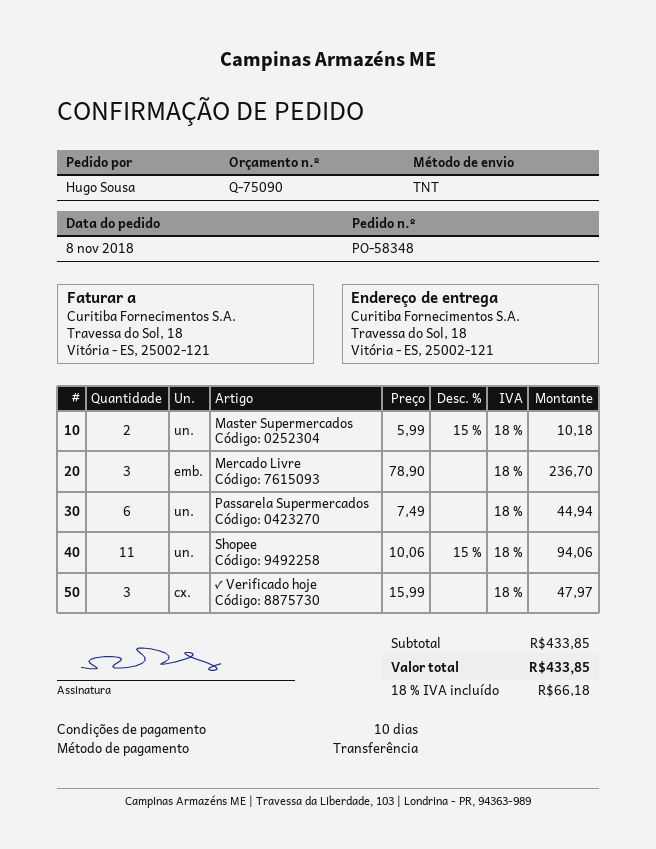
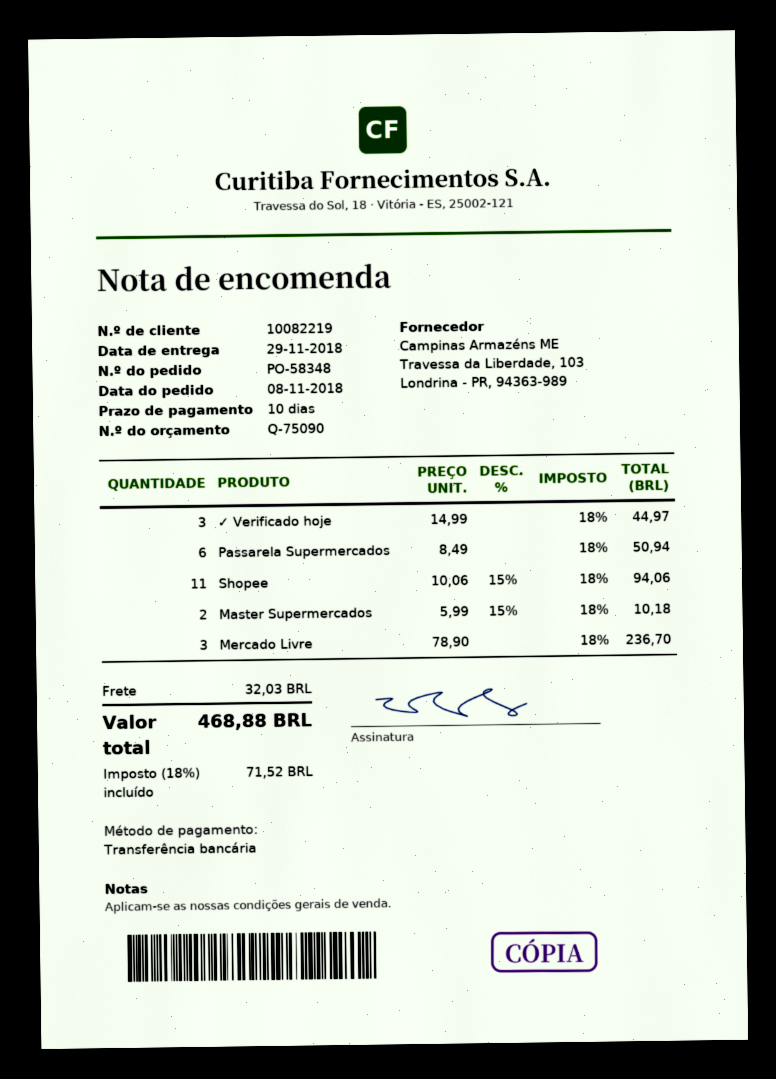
Passarela Supermercados: 6 x 7.49 = 44.94 -> 6 x 8.49 = 50.94
✓ Verificado hoje: 3 x 15.99 = 47.97 -> 3 x 14.99 = 44.97
shipping: none -> 32.03
tax: 18% = 66.18 -> 18% = 71.52
total: 433.85 -> 468.88

